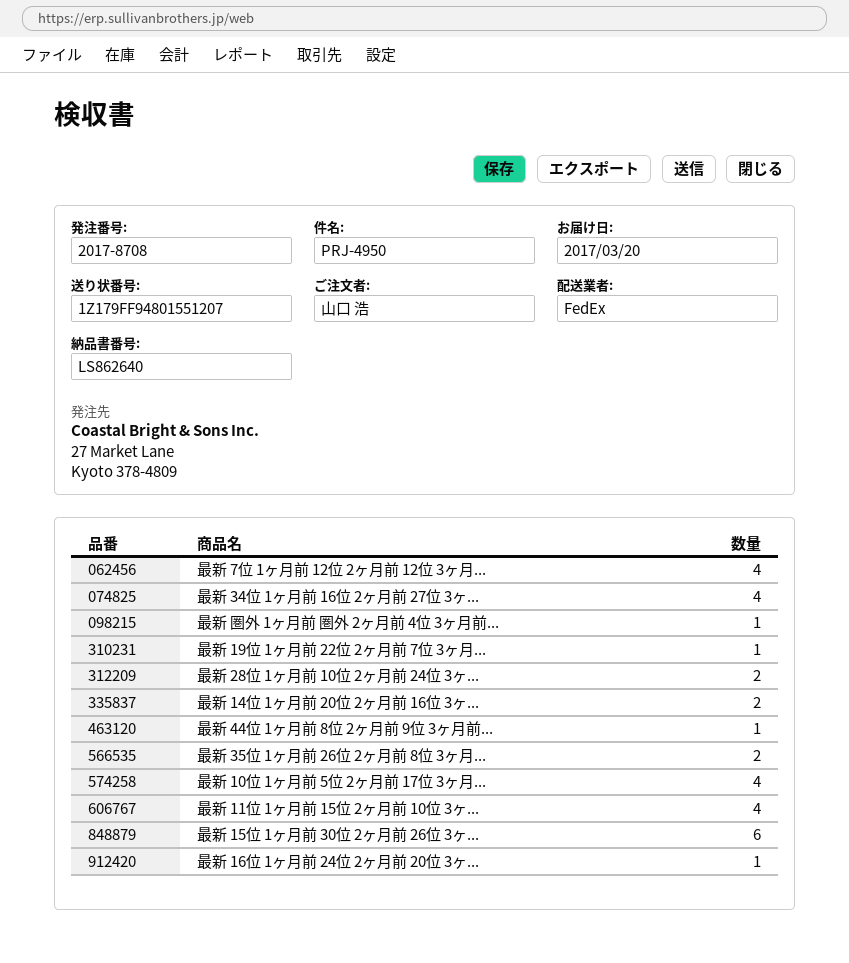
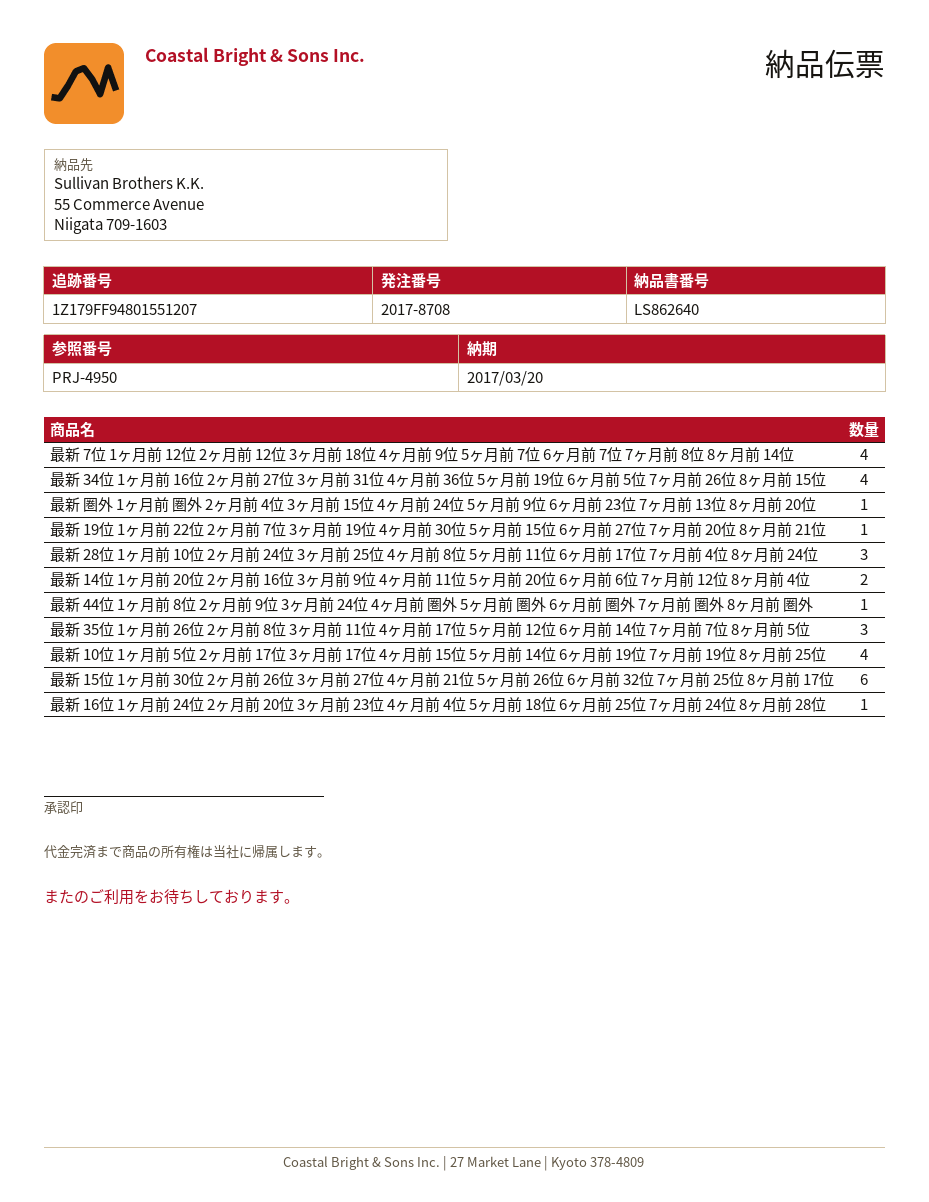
最新 28位 1ヶ月前 10位 2ヶ月前 24位 3ヶ...: 2 -> 3
最新 35位 1ヶ月前 26位 2ヶ月前 8位 3ヶ月...: 2 -> 3
最新 11位 1ヶ月前 15位 2ヶ月前 10位 3ヶ...: 4 -> none

